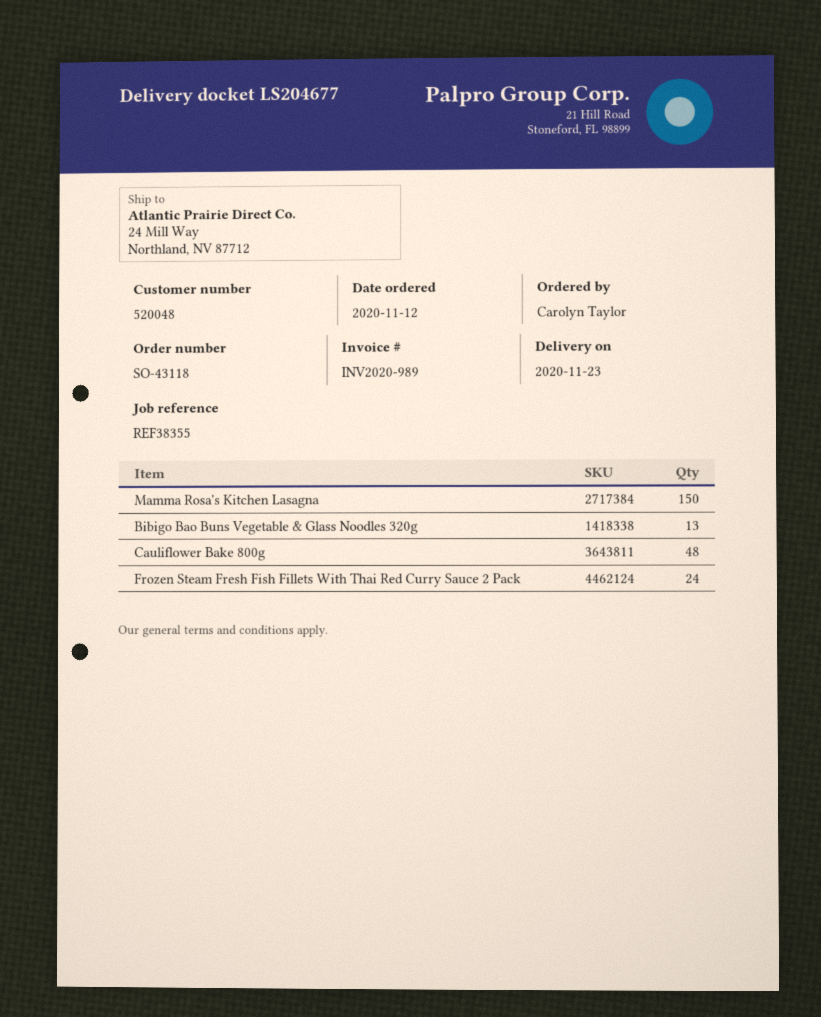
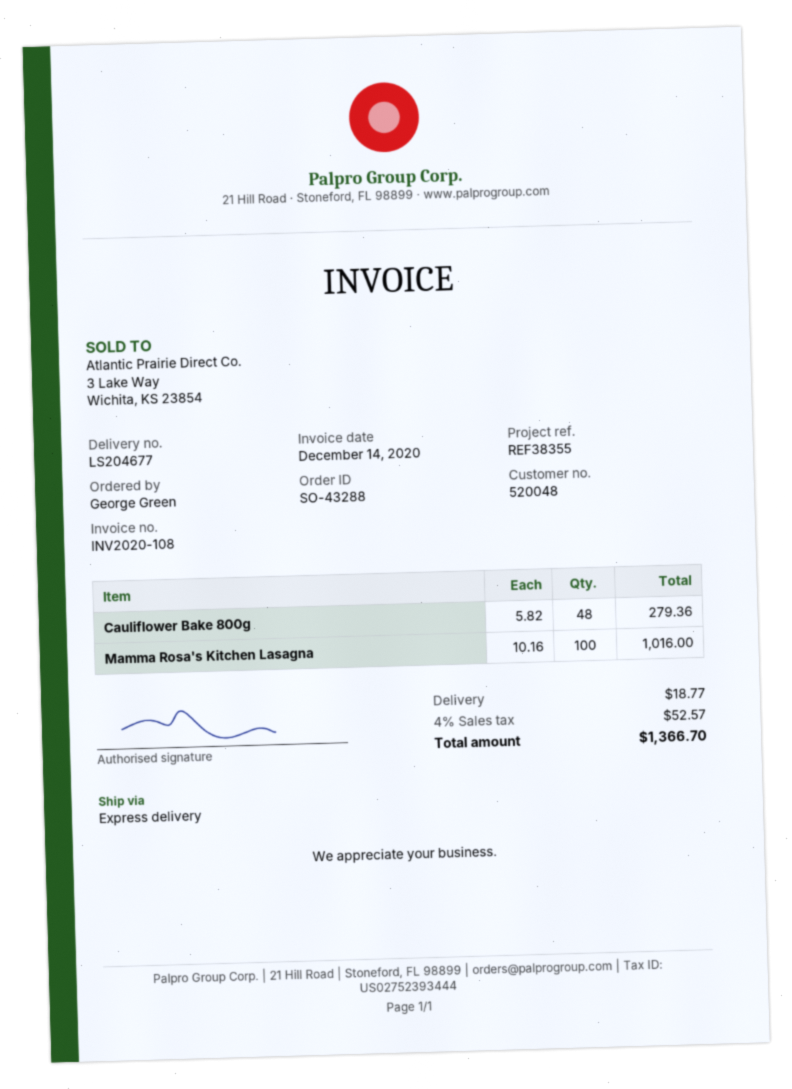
order number: SO-43118 -> SO-43288
invoice number: INV2020-989 -> INV2020-108
ordered by: Carolyn Taylor -> George Green
Mamma Rosa's Kitchen Lasagna: 150 -> 100
Bibigo Bao Buns Vegetable & Glass Noodles 320g: 13 -> none
Frozen Steam Fresh Fish Fillets With Thai Red Curry Sauce 2 Pack: 24 -> none

